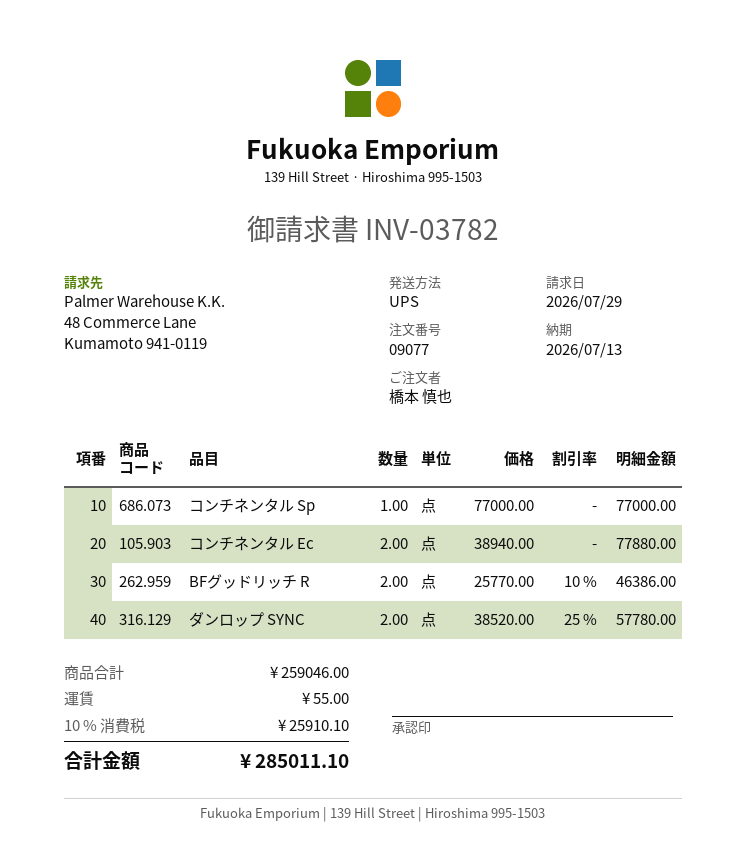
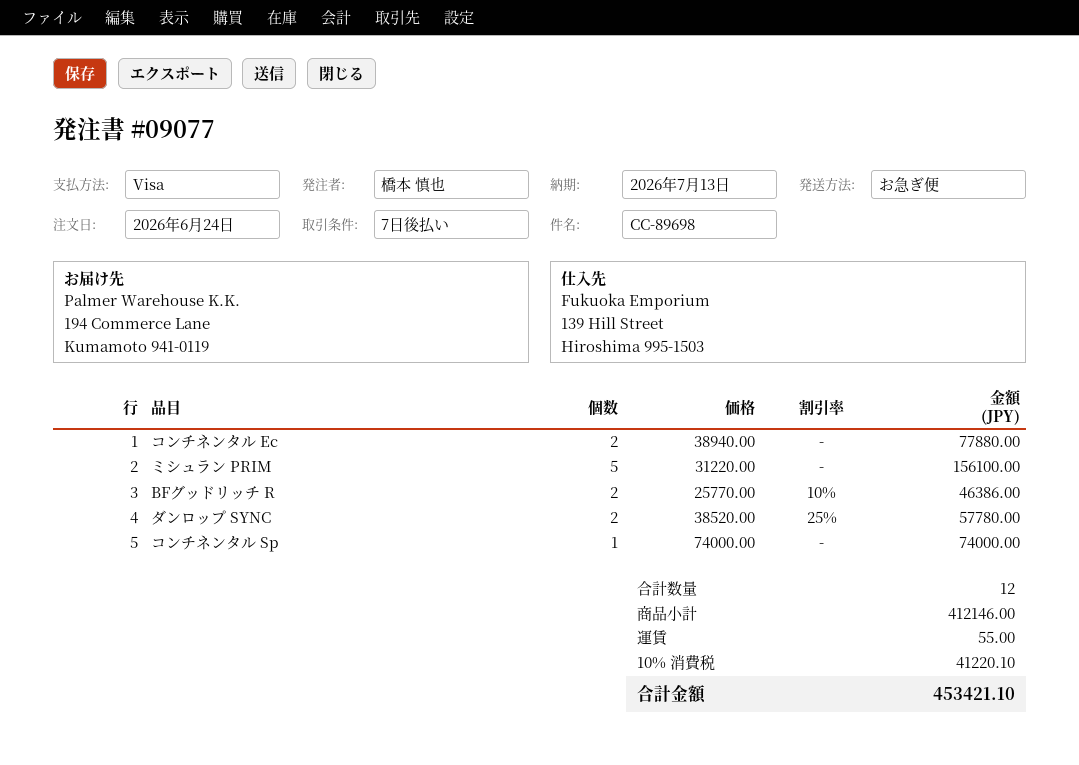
shipping method: UPS -> express
コンチネンタル Sp: 1 x 77000.00 = 77000.00 -> 1 x 74000.00 = 74000.00
ミシュラン PRIM: none -> 5 x 31220.00 = 156100.00
subtotal: 259046.00 -> 412146.00
tax: 10% = 25910.10 -> 10% = 41220.10
total: 285011.10 -> 453421.10

